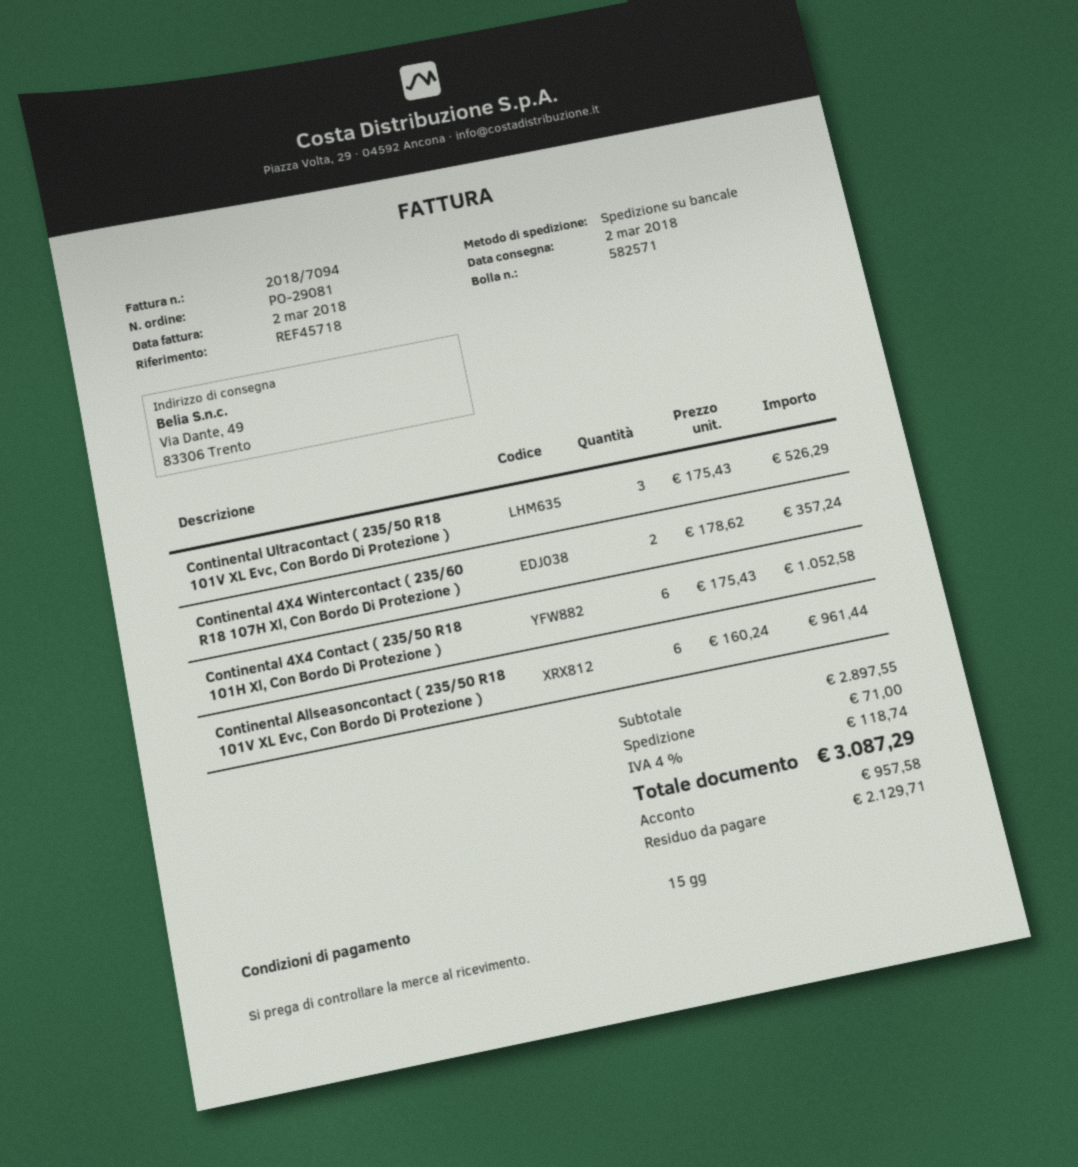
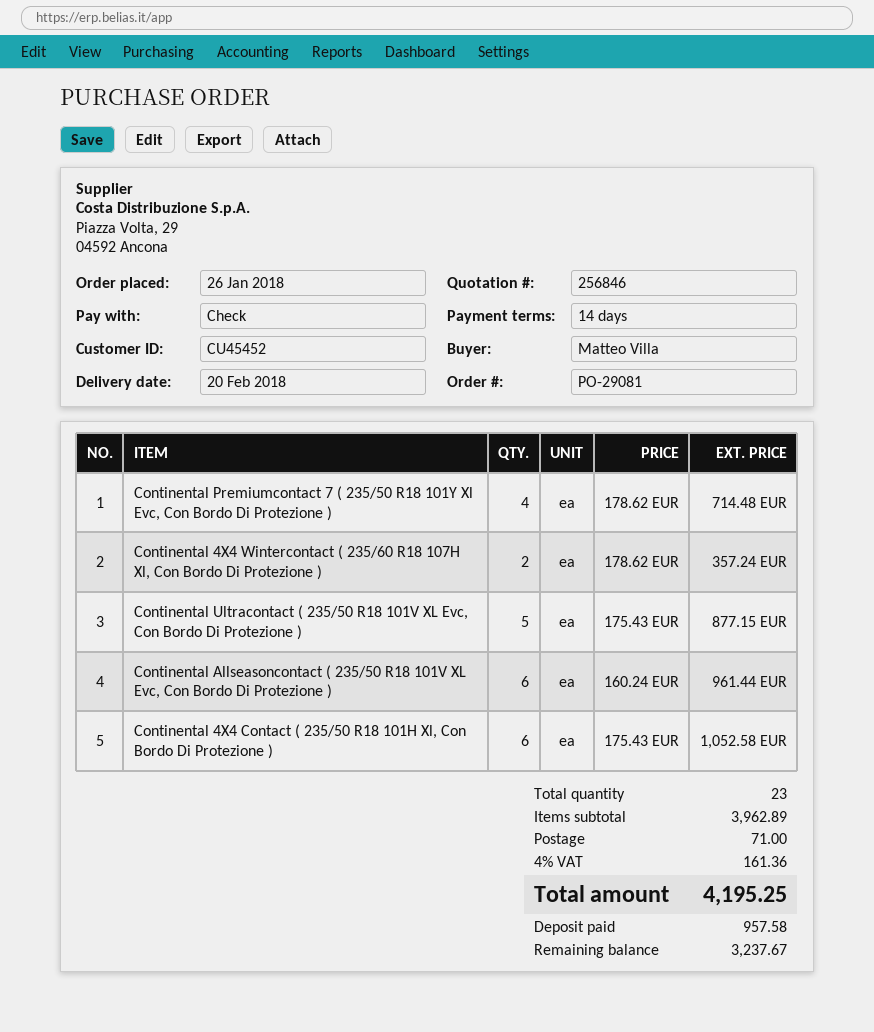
delivery date: 2018-03-02 -> 2018-02-20
payment terms: 15 days -> 14 days
Continental Ultracontact ( 235/50 R18 101V XL Evc, Con Bordo Di Protezione ): 3 x 175.43 = 526.29 -> 5 x 175.43 = 877.15
Continental Premiumcontact 7 ( 235/50 R18 101Y Xl Evc, Con Bordo Di Protezione ): none -> 4 x 178.62 = 714.48
subtotal: 2897.55 -> 3962.89
tax: 4% = 118.74 -> 4% = 161.36
total: 3087.29 -> 4195.25
balance: 2129.71 -> 3237.67

